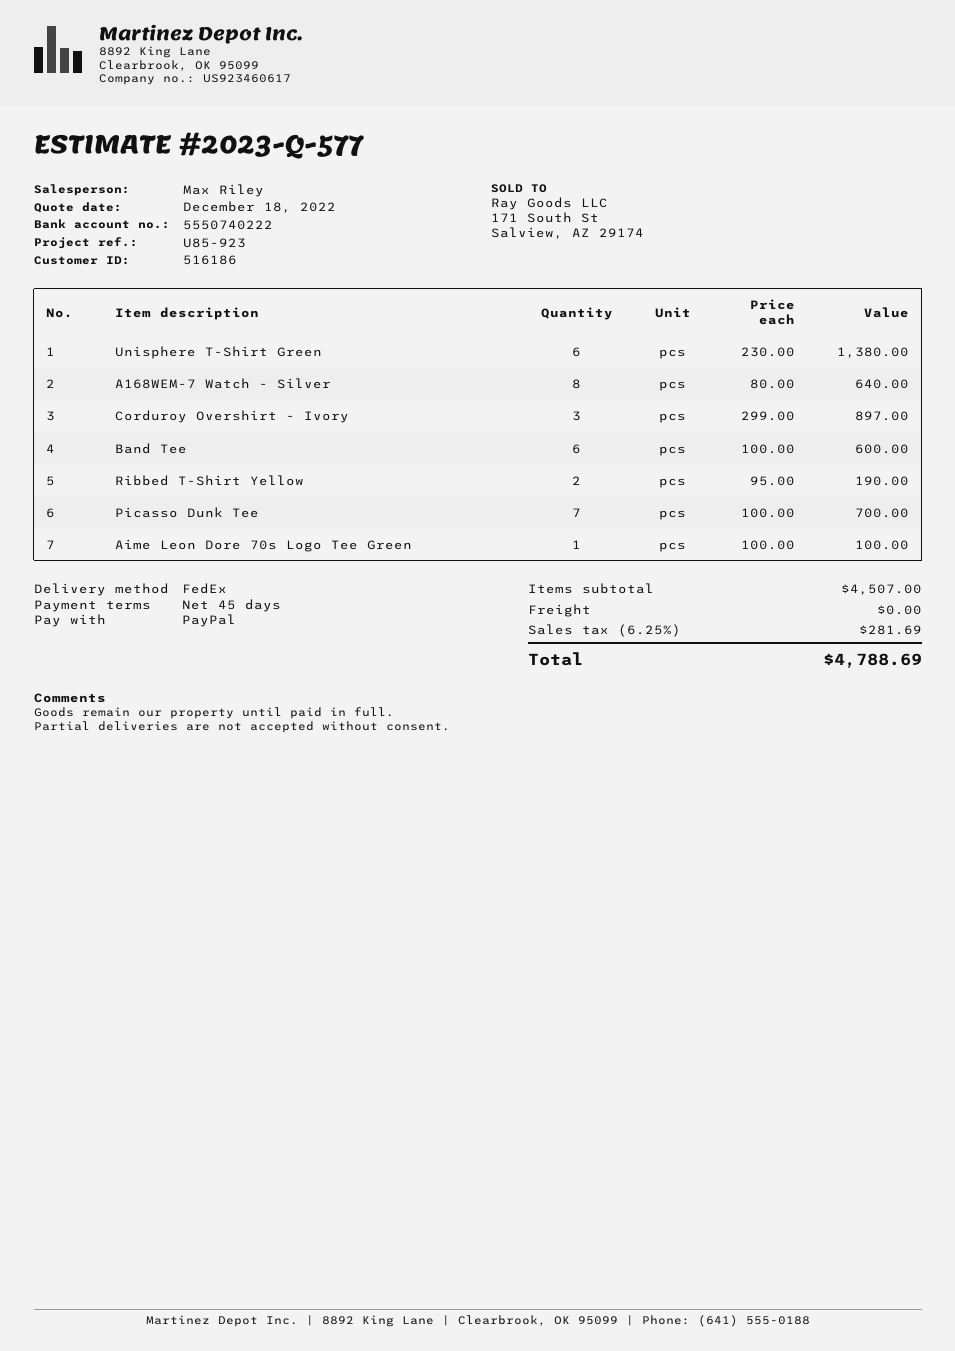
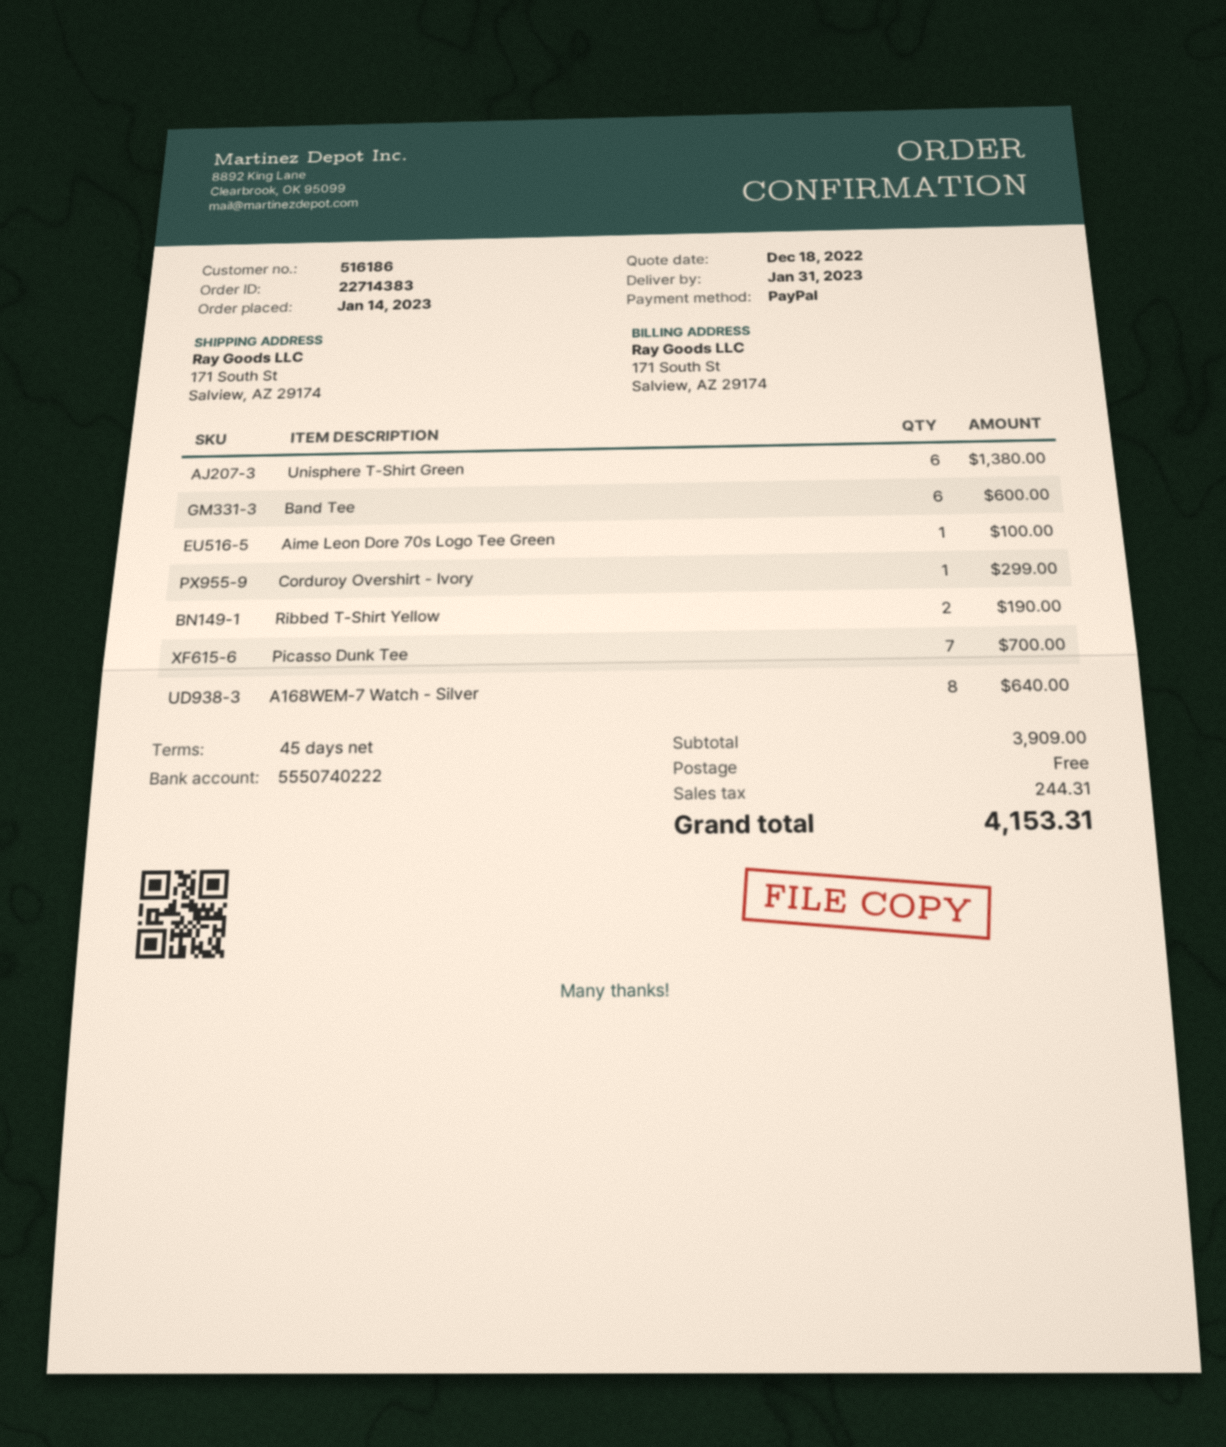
Corduroy Overshirt - Ivory: 3 for 897.00 -> 1 for 299.00
subtotal: 4507.00 -> 3909.00
tax: 281.69 -> 244.31
total: 4788.69 -> 4153.31

